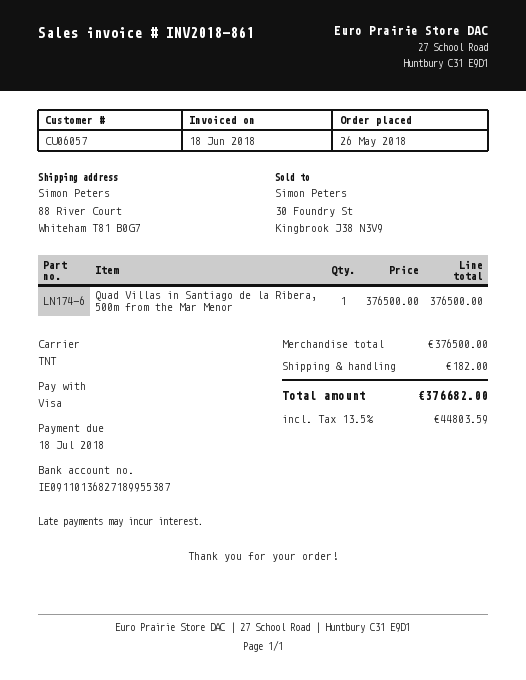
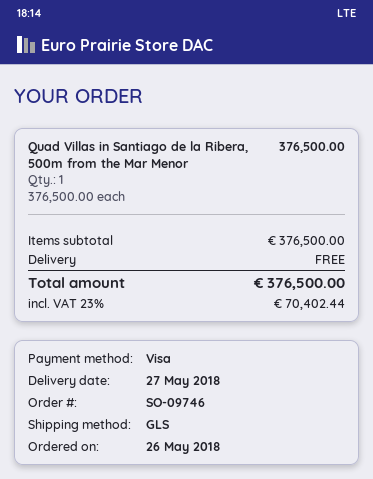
shipping method: TNT -> GLS
shipping: 182.00 -> 0.00
tax: 13.5% = 44803.59 -> 23% = 70402.44
total: 376682.00 -> 376500.00

